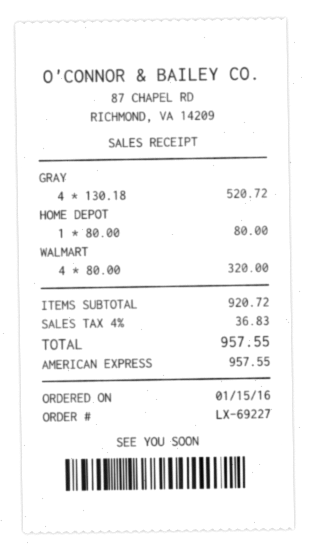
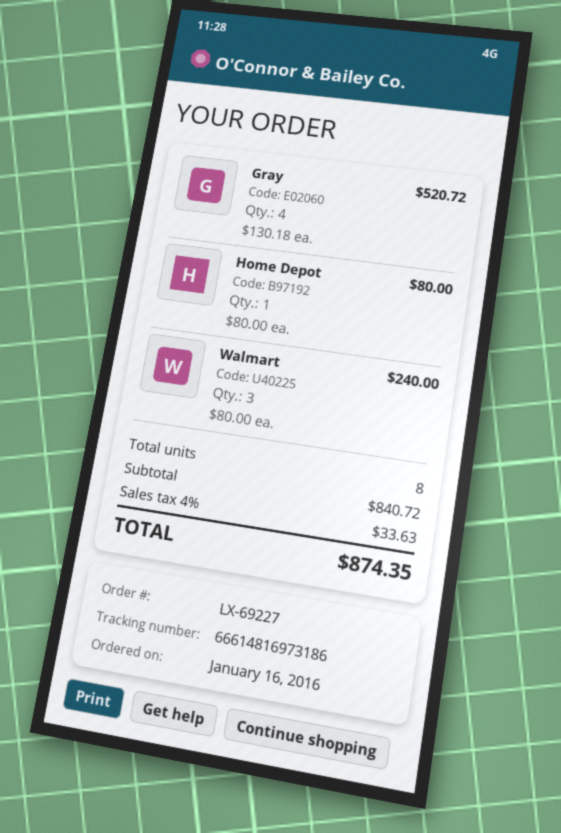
order date: 2016-01-15 -> 2016-01-16
WALMART: 4 x 80.00 = 320.00 -> 3 x 80.00 = 240.00
subtotal: 920.72 -> 840.72
tax: 4% = 36.83 -> 4% = 33.63
total: 957.55 -> 874.35

